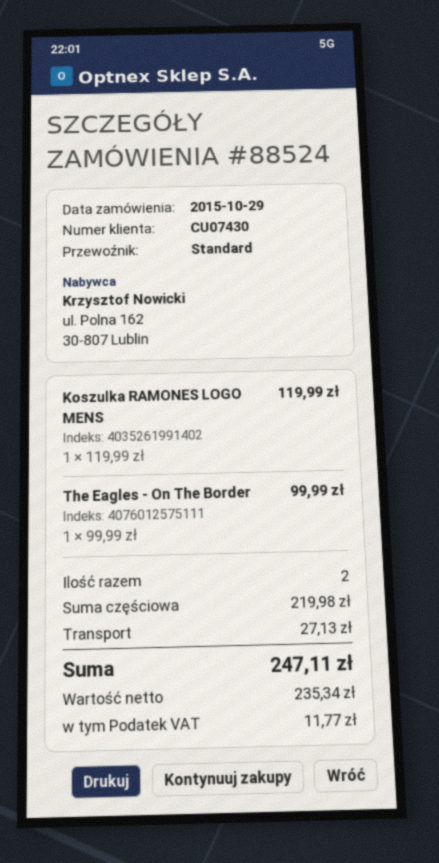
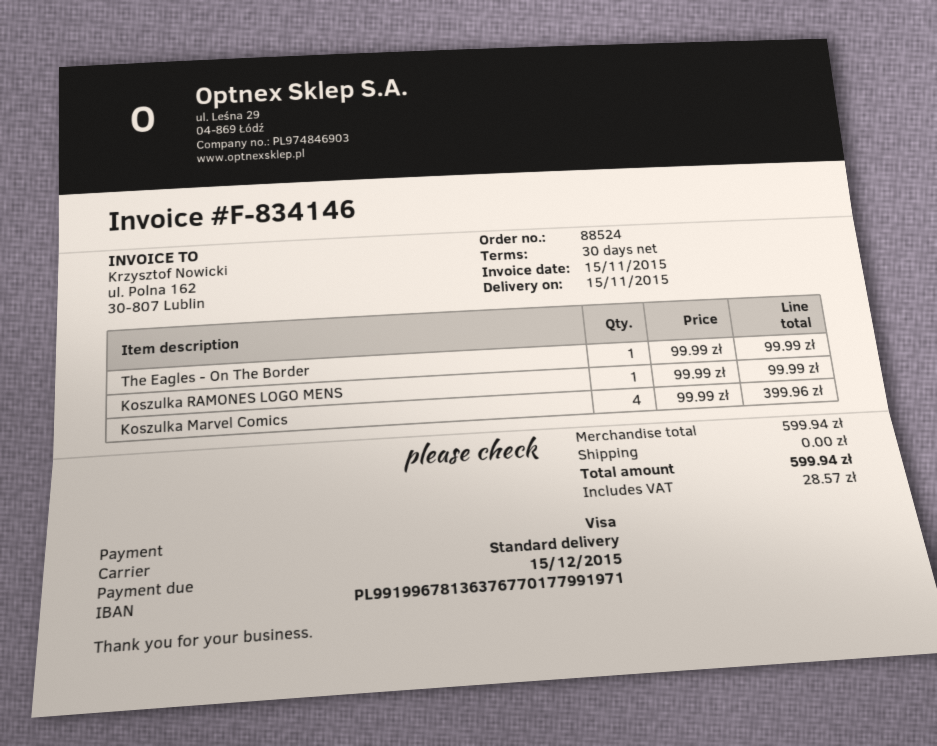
Koszulka RAMONES LOGO MENS: 1 x 119.99 = 119.99 -> 1 x 99.99 = 99.99
Koszulka Marvel Comics: none -> 4 x 99.99 = 399.96
subtotal: 219.98 -> 599.94
shipping: 27.13 -> 0.00
tax: 11.77 -> 28.57
total: 247.11 -> 599.94

